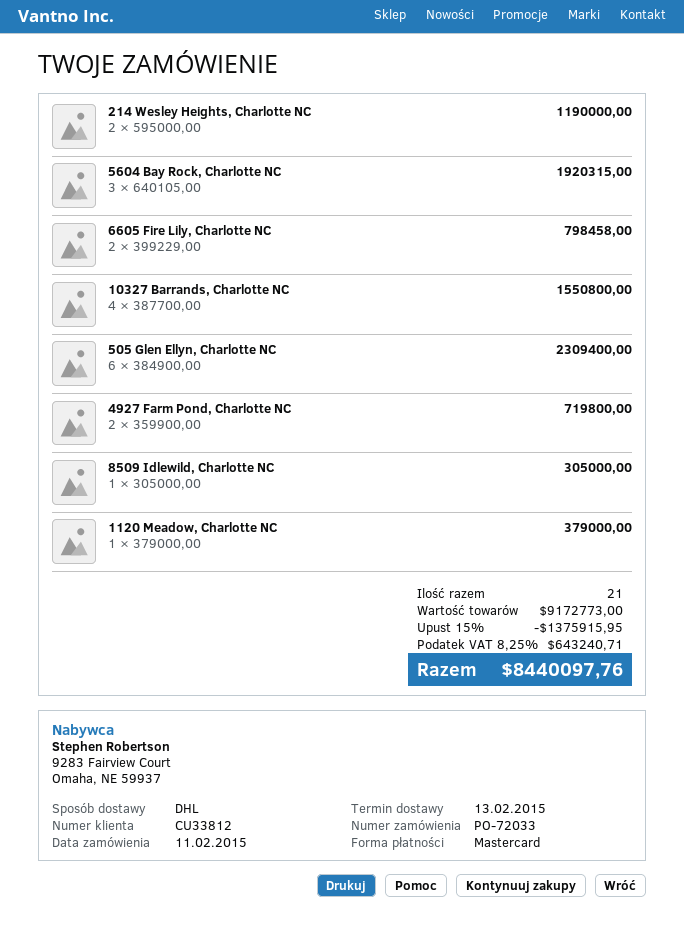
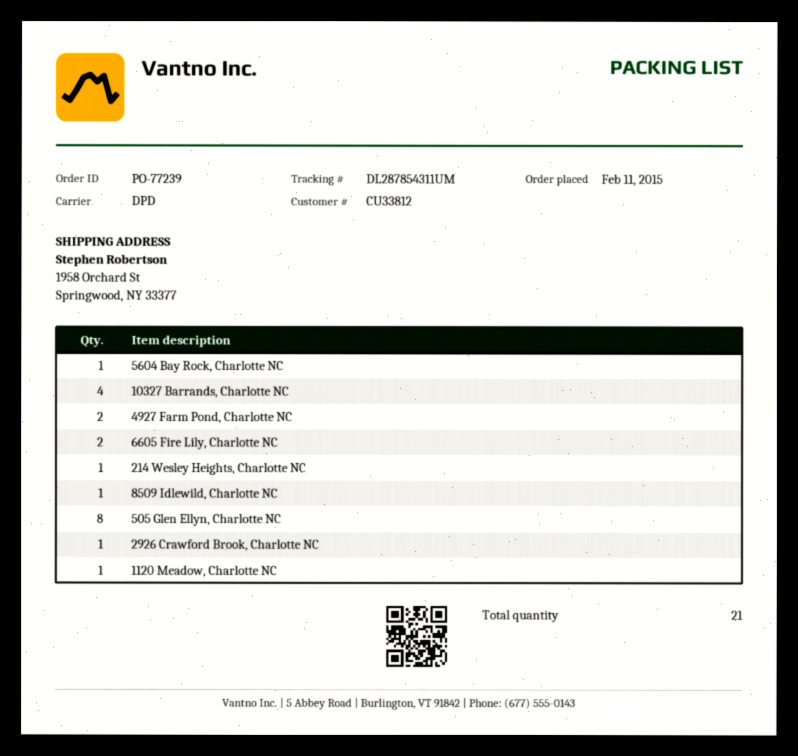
order number: PO-72033 -> PO-77239
shipping method: DHL -> DPD
214 Wesley Heights, Charlotte NC: 2 -> 1
5604 Bay Rock, Charlotte NC: 3 -> 1
505 Glen Ellyn, Charlotte NC: 6 -> 8
2926 Crawford Brook, Charlotte NC: none -> 1

